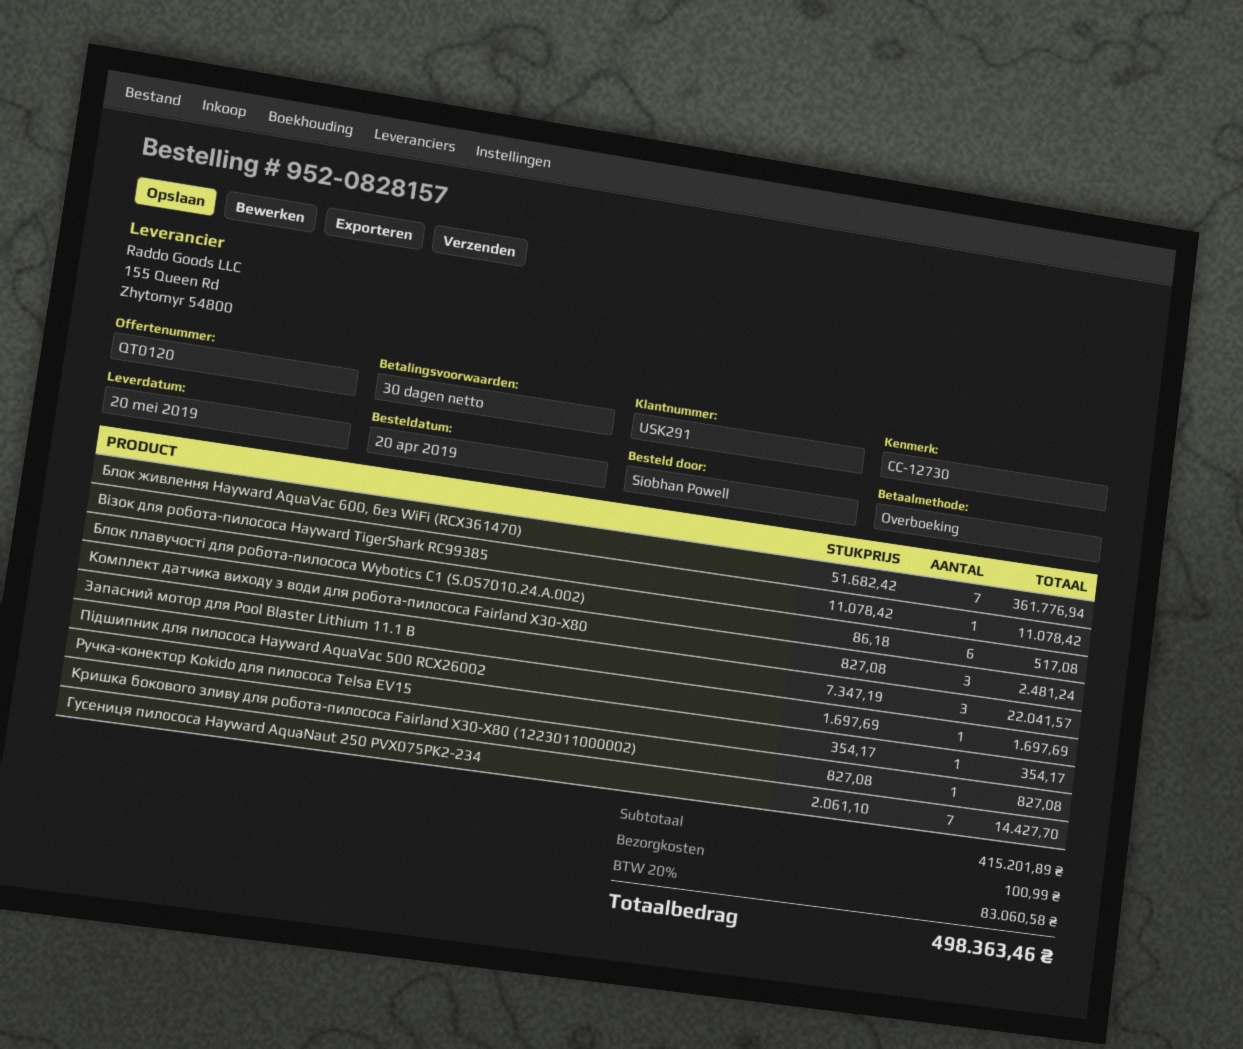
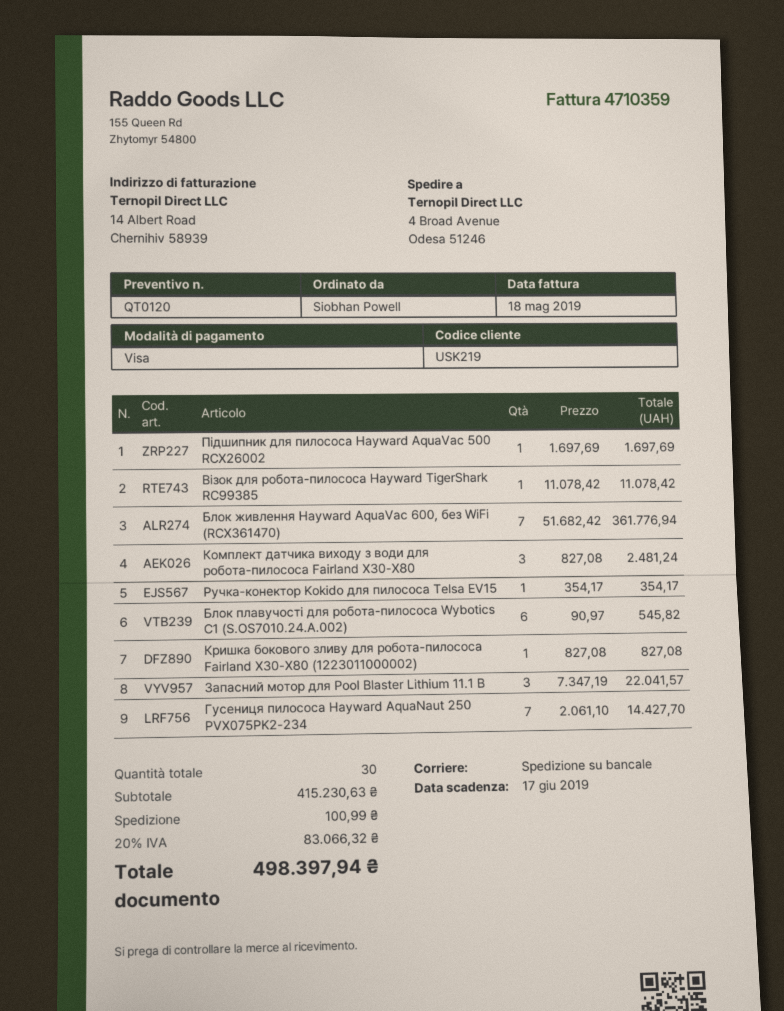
customer number: USK291 -> USK219
payment method: bank transfer -> Visa
Блок плавучості для робота-пилососа Wybotics C1 (S.OS7010.24.A.002): 6 x 86.18 = 517.08 -> 6 x 90.97 = 545.82
subtotal: 415201.89 -> 415230.63
tax: 20% = 83060.58 -> 20% = 83066.32
total: 498363.46 -> 498397.94

